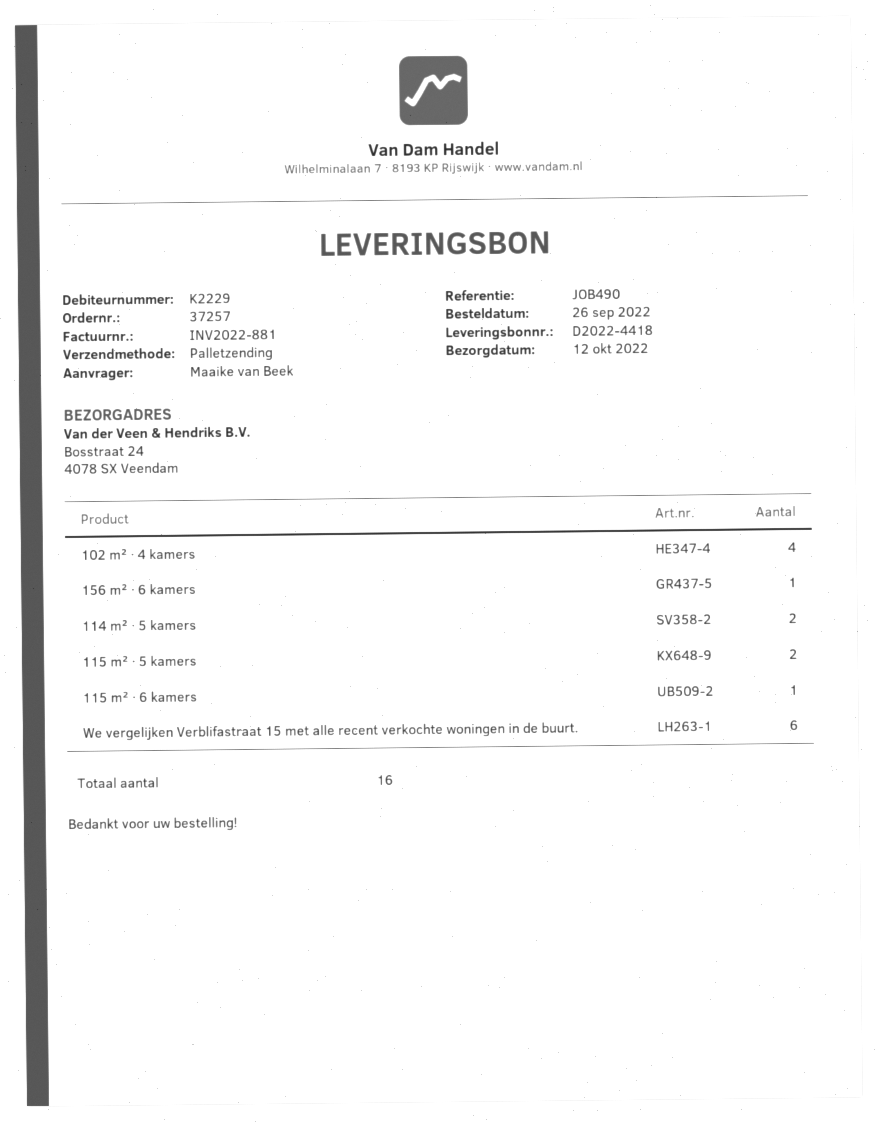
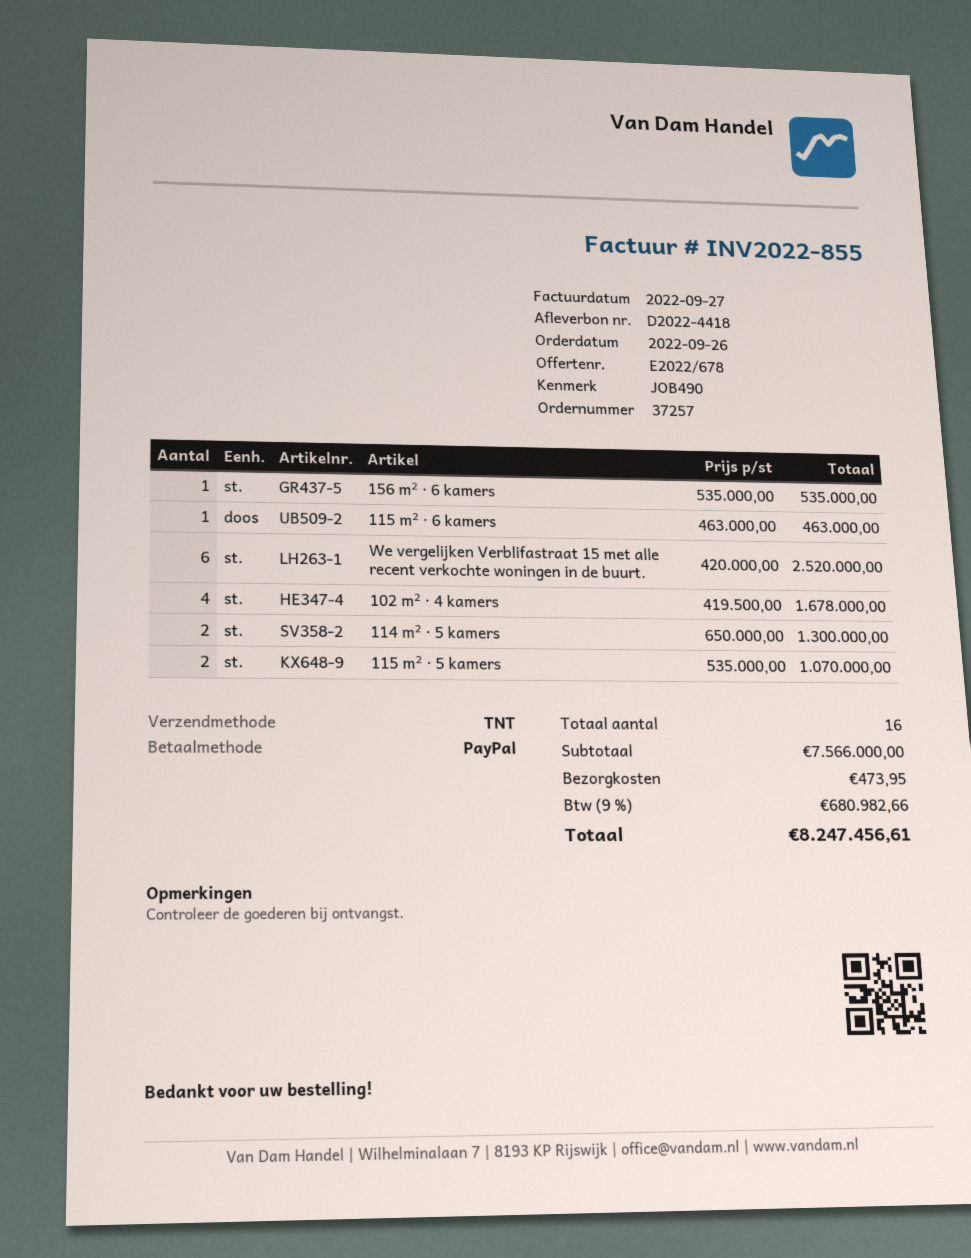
invoice number: INV2022-881 -> INV2022-855
shipping method: pallet freight -> TNT

